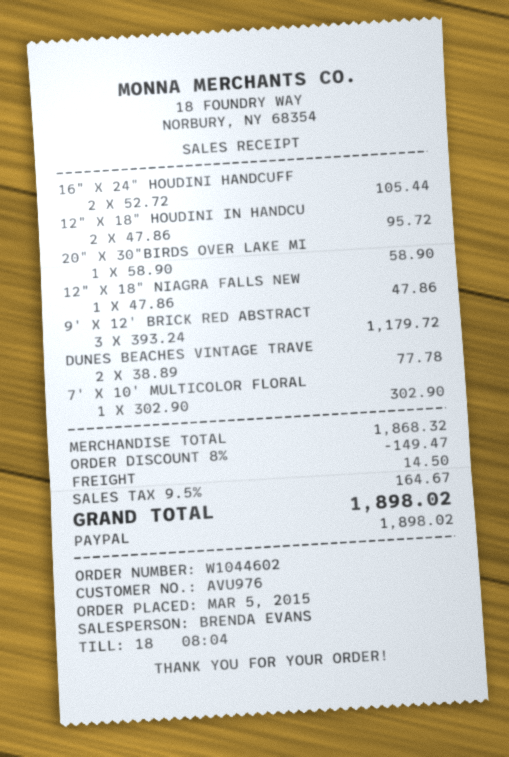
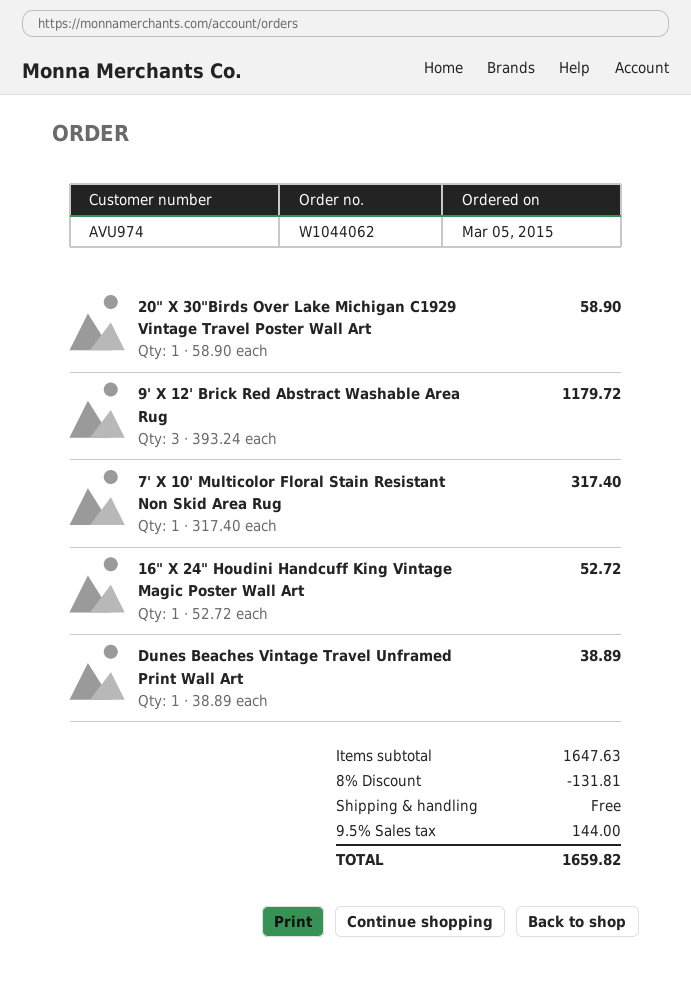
order number: W1044602 -> W1044062
customer number: AVU976 -> AVU974
16" X 24" HOUDINI HANDCUFF: 2 x 52.72 = 105.44 -> 1 x 52.72 = 52.72
12" X 18" HOUDINI IN HANDCU: 2 x 47.86 = 95.72 -> none
12" X 18" NIAGRA FALLS NEW: 1 x 47.86 = 47.86 -> none
DUNES BEACHES VINTAGE TRAVE: 2 x 38.89 = 77.78 -> 1 x 38.89 = 38.89
7' X 10' MULTICOLOR FLORAL: 1 x 302.90 = 302.90 -> 1 x 317.40 = 317.40
subtotal: 1868.32 -> 1647.63
discount: 8% = 149.47 -> 8% = 131.81
shipping: 14.50 -> 0.00
tax: 9.5% = 164.67 -> 9.5% = 144.00
total: 1898.02 -> 1659.82

